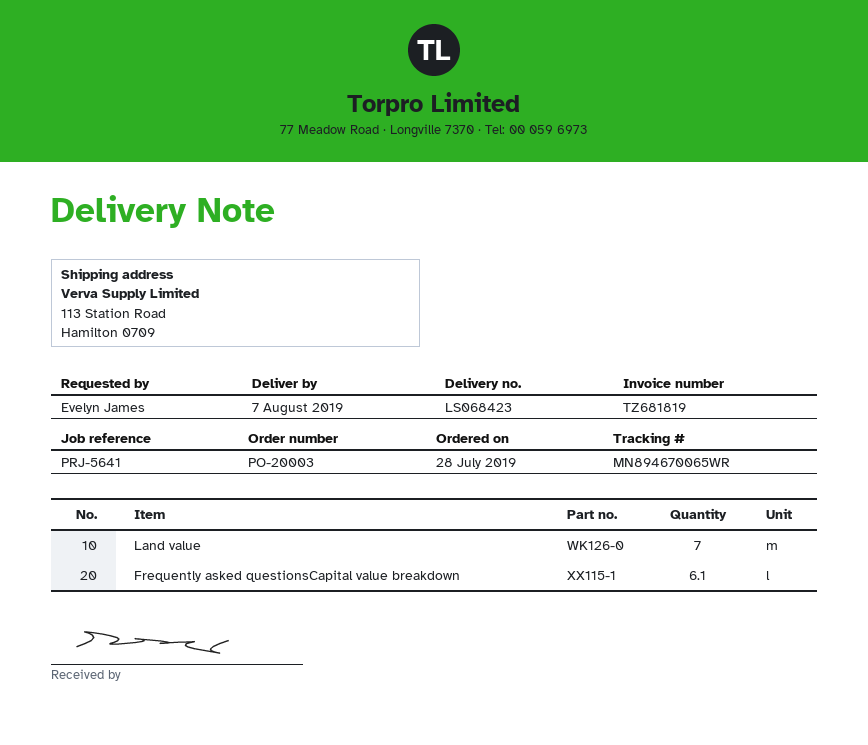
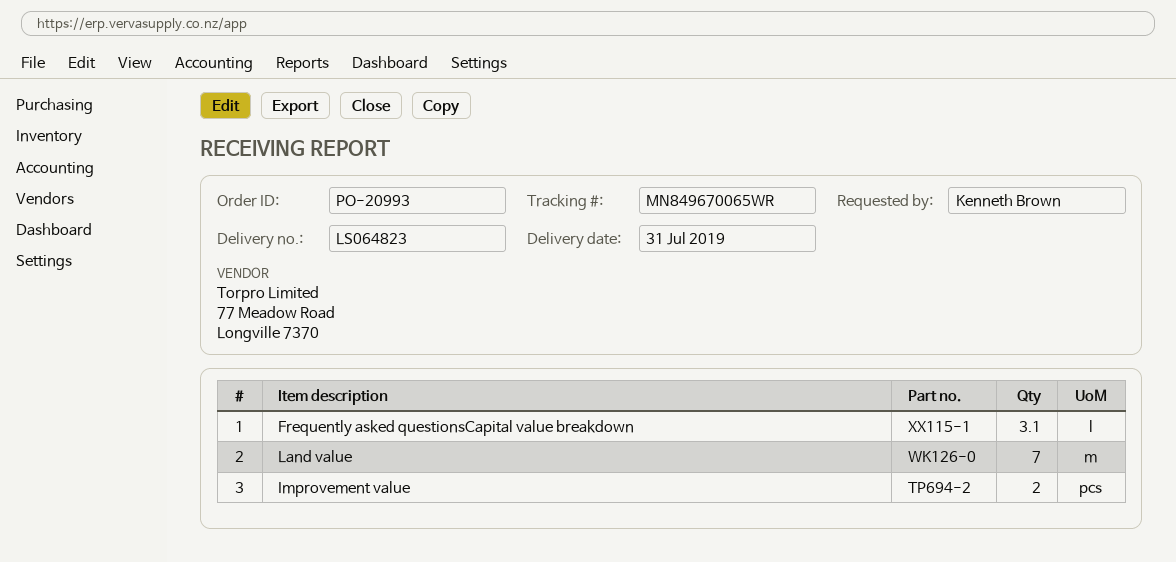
order number: PO-20003 -> PO-20993
delivery note number: LS068423 -> LS064823
delivery date: 2019-08-07 -> 2019-07-31
ordered by: Evelyn James -> Kenneth Brown
tracking number: MN894670065WR -> MN849670065WR
Frequently asked questionsCapital value breakdown: 6.1 -> 3.1
Improvement value: none -> 2

